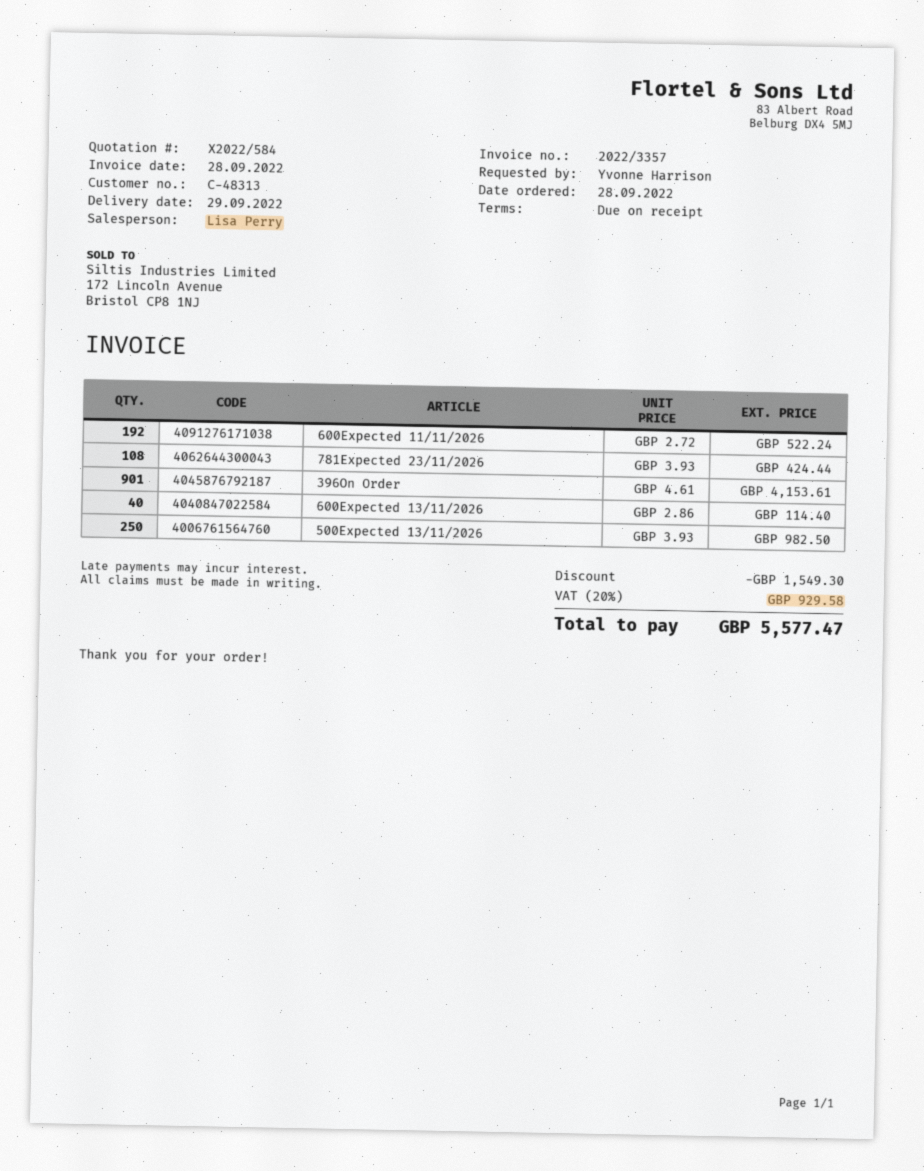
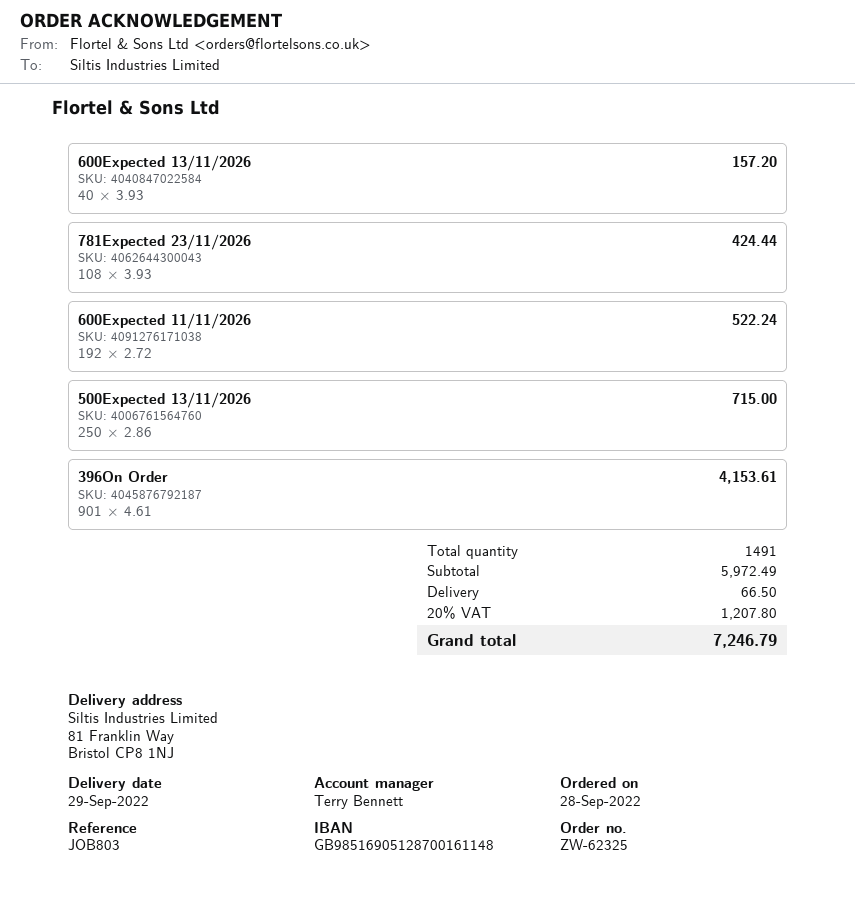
sales rep: Lisa Perry -> Terry Bennett
600Expected 13/11/2026: 40 x 2.86 = 114.40 -> 40 x 3.93 = 157.20
500Expected 13/11/2026: 250 x 3.93 = 982.50 -> 250 x 2.86 = 715.00
discount: 1549.30 -> none
shipping: none -> 66.50
tax: 20% = 929.58 -> 20% = 1207.80
total: 5577.47 -> 7246.79

